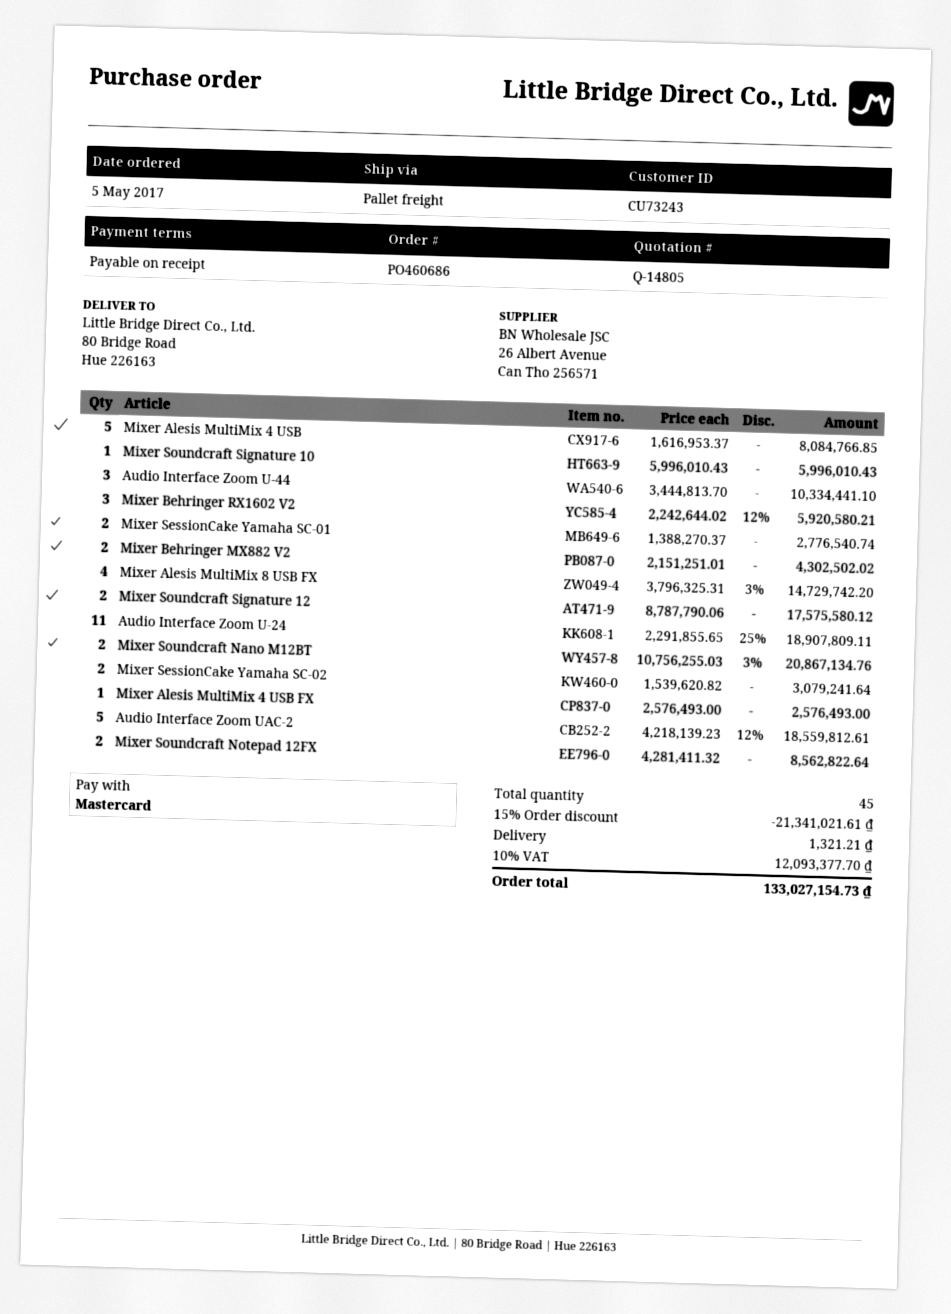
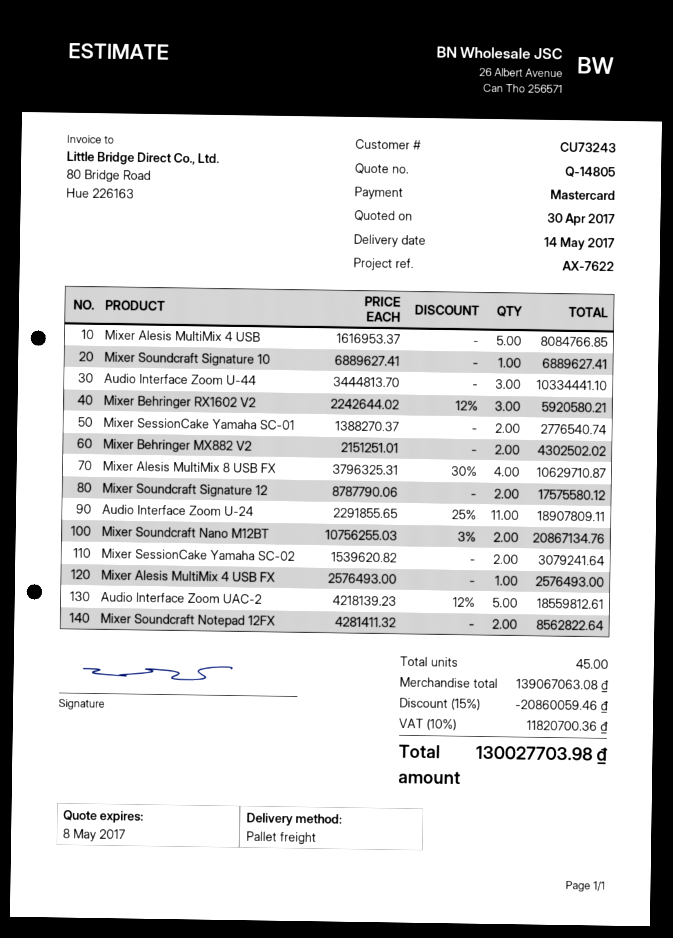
Mixer Soundcraft Signature 10: 1 x 5996010.43 = 5996010.43 -> 1 x 6889627.41 = 6889627.41
Mixer Alesis MultiMix 8 USB FX: 4 x 3796325.31 - 3% = 14729742.20 -> 4 x 3796325.31 - 30% = 10629710.87
discount: 15% = 21341021.61 -> 15% = 20860059.46
shipping: 1321.21 -> none
tax: 10% = 12093377.70 -> 10% = 11820700.36
total: 133027154.73 -> 130027703.98

